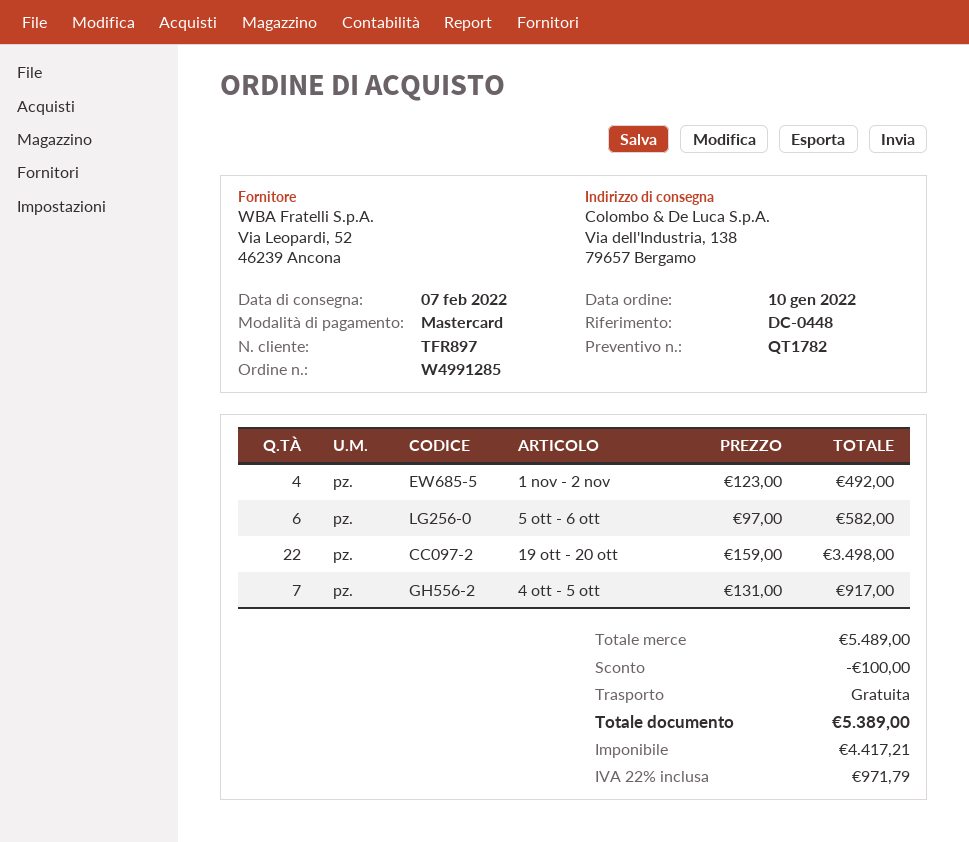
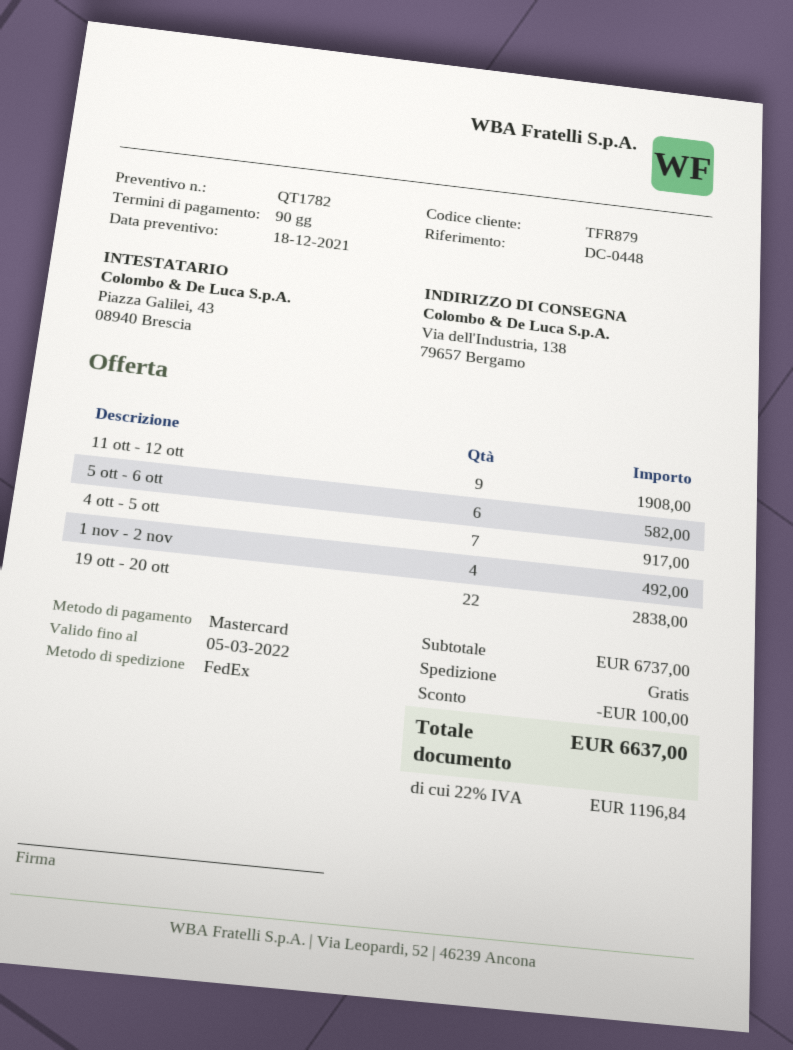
customer number: TFR897 -> TFR879
19 ott - 20 ott: 22 for 3498.00 -> 22 for 2838.00
11 ott - 12 ott: none -> 9 for 1908.00
subtotal: 5489.00 -> 6737.00
tax: 22% = 971.79 -> 22% = 1196.84
total: 5389.00 -> 6637.00

